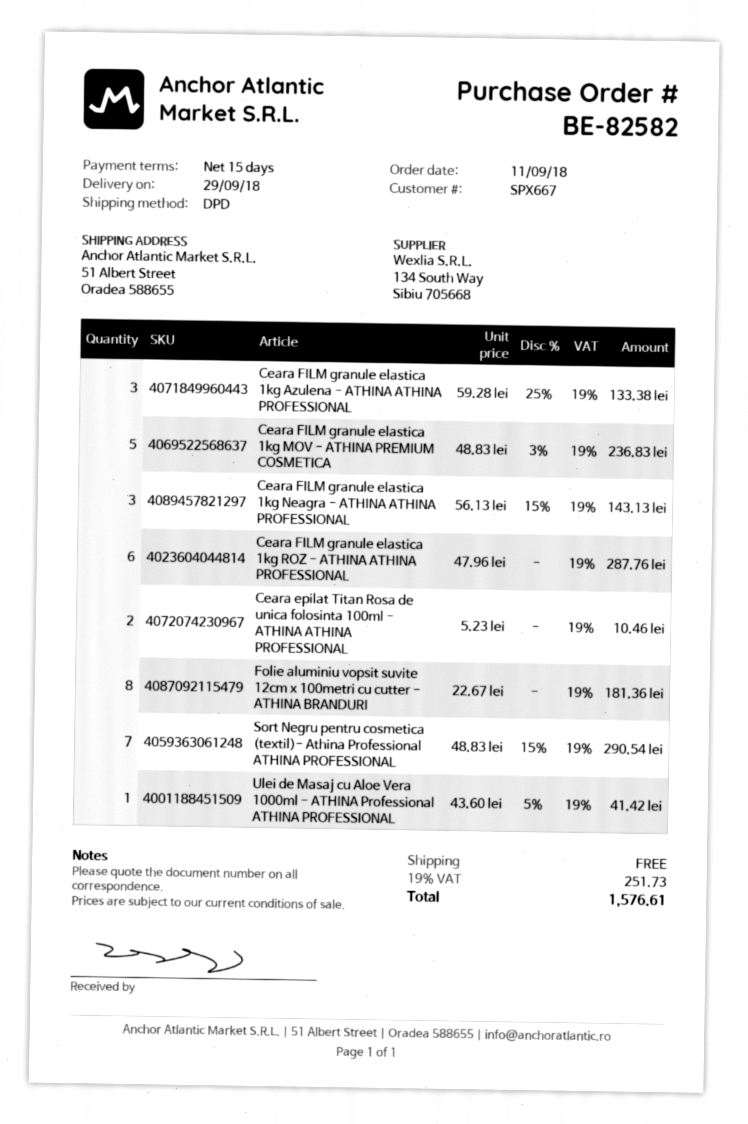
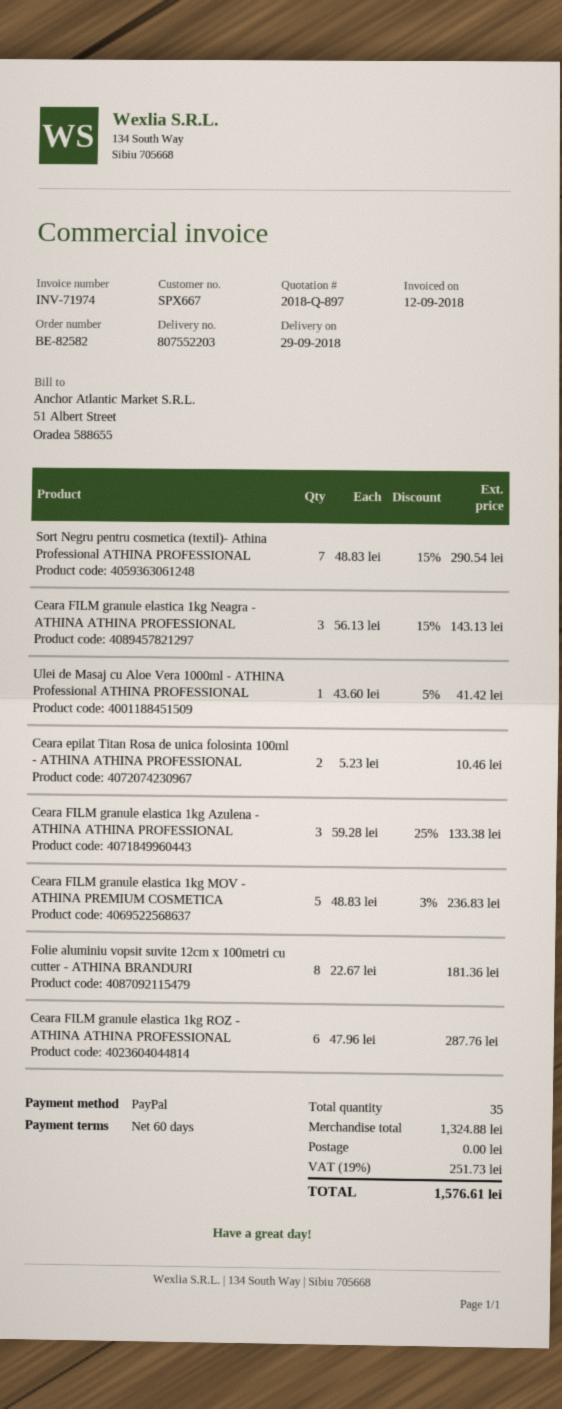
payment terms: 15 days -> 60 days

